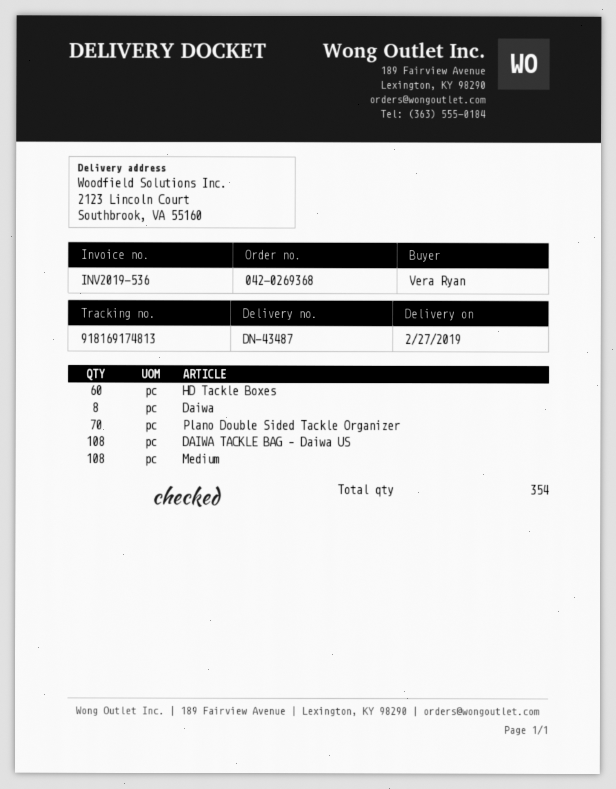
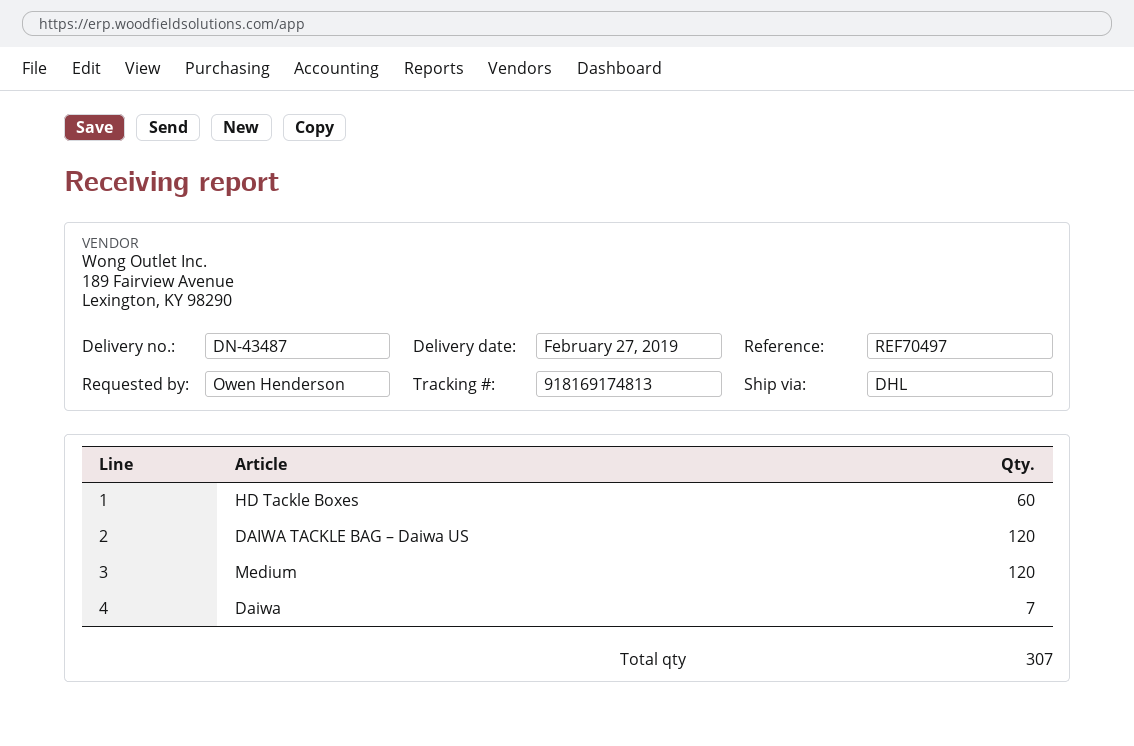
ordered by: Vera Ryan -> Owen Henderson
Daiwa: 8 -> 7
Plano Double Sided Tackle Organizer: 70 -> none
DAIWA TACKLE BAG – Daiwa US: 108 -> 120
Medium: 108 -> 120
total quantity: 354 -> 307

